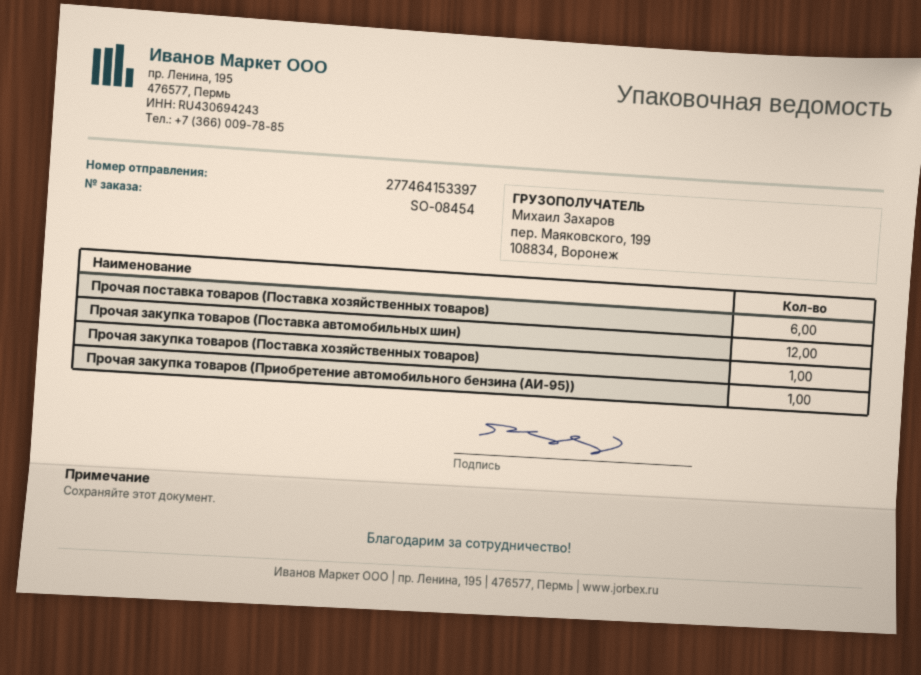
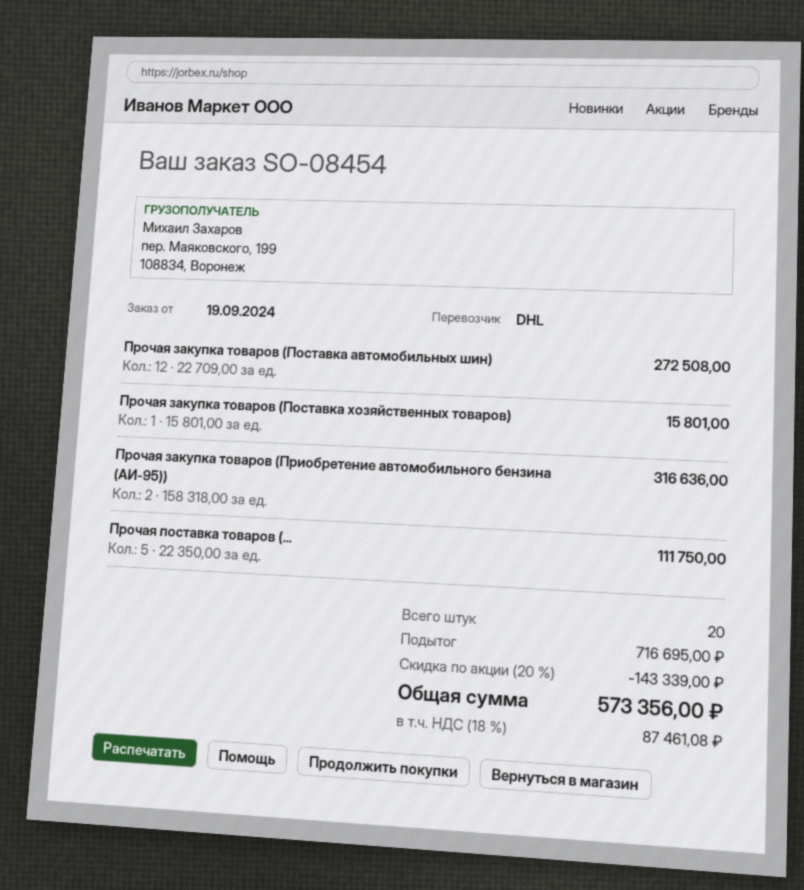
Прочая поставка товаров (Поставка хозяйственных товаров): 6 -> 5
Прочая закупка товаров (Приобретение автомобильного бензина (АИ-95)): 1 -> 2

